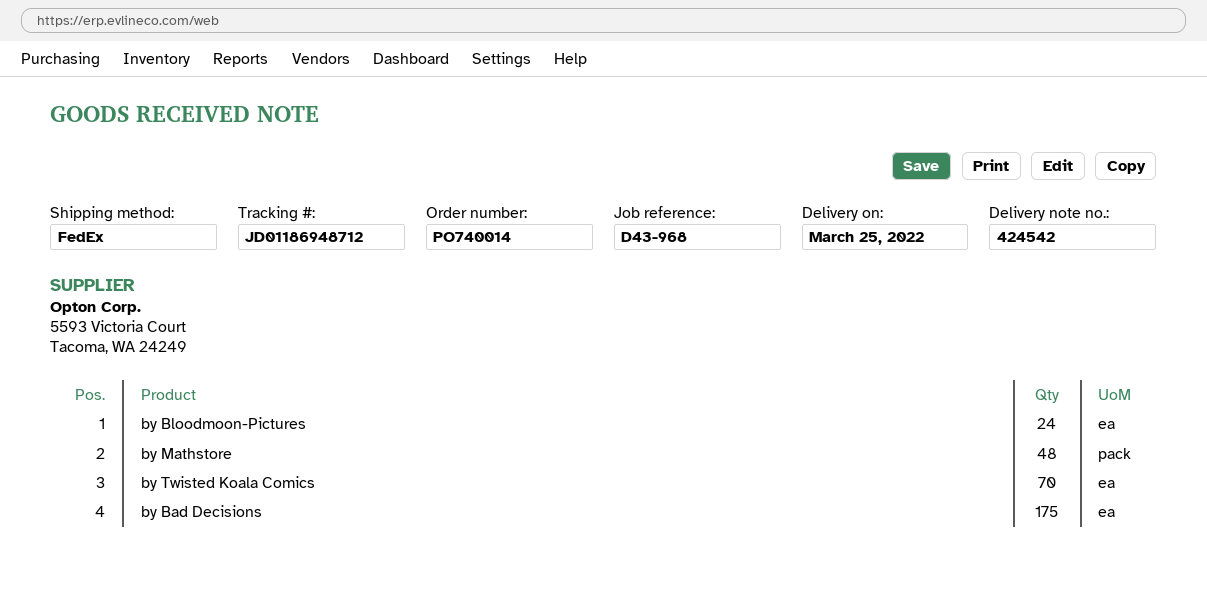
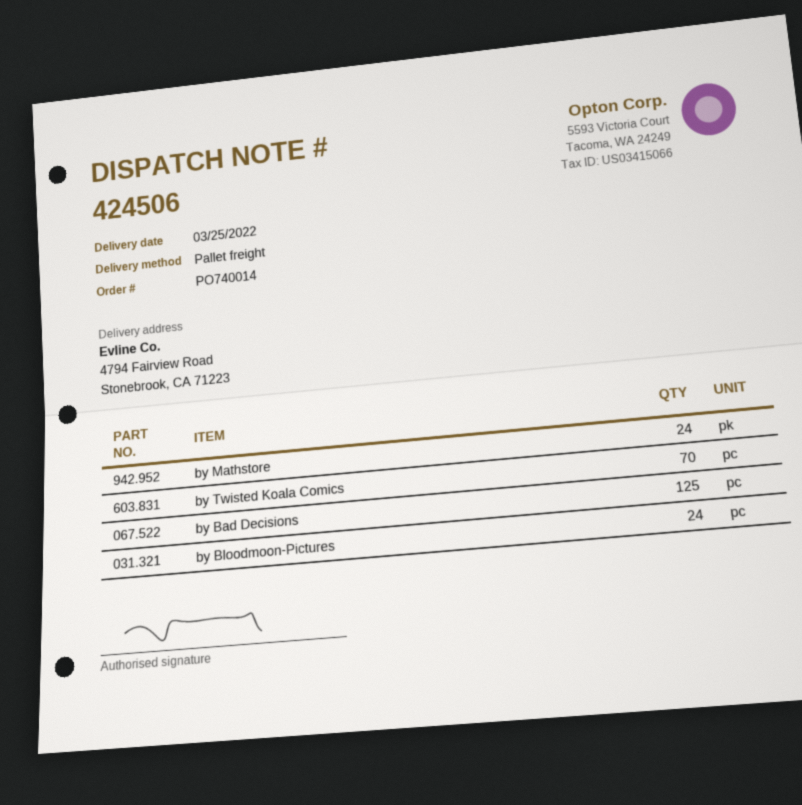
delivery note number: 424542 -> 424506
shipping method: FedEx -> pallet freight
by Mathstore: 48 -> 24
by Bad Decisions: 175 -> 125

